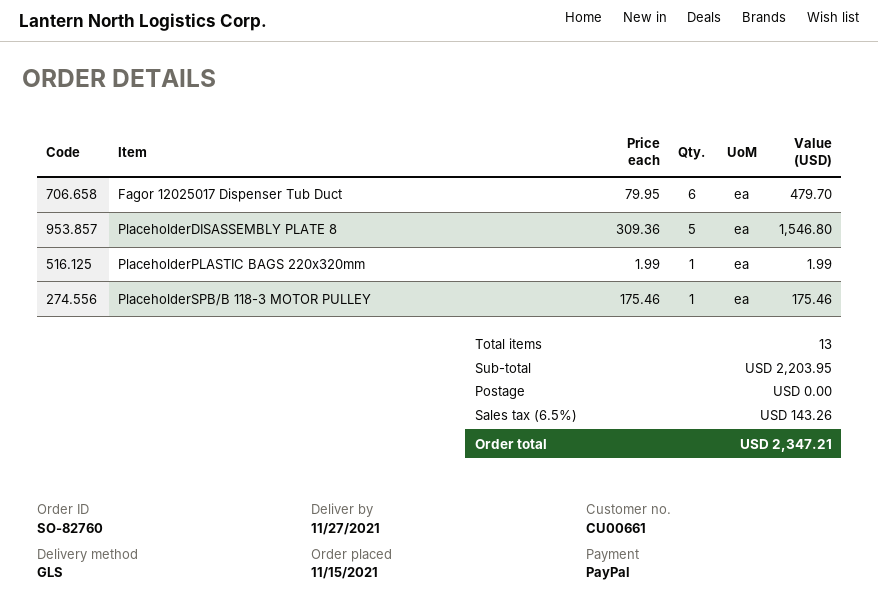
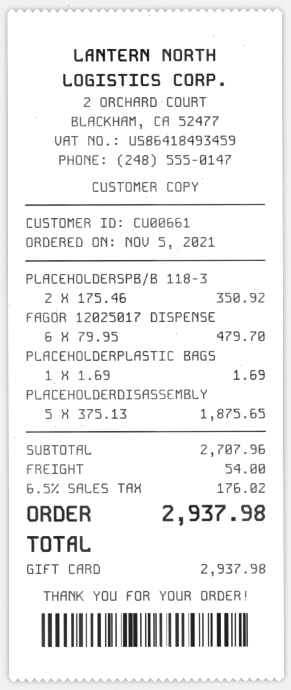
order date: 2021-11-15 -> 2021-11-05
payment method: PayPal -> gift card
PlaceholderDISASSEMBLY PLATE 8: 5 x 309.36 = 1546.80 -> 5 x 375.13 = 1875.65
PlaceholderPLASTIC BAGS 220x320mm: 1 x 1.99 = 1.99 -> 1 x 1.69 = 1.69
PlaceholderSPB/B 118-3 MOTOR PULLEY: 1 x 175.46 = 175.46 -> 2 x 175.46 = 350.92
subtotal: 2203.95 -> 2707.96
shipping: 0.00 -> 54.00
tax: 6.5% = 143.26 -> 6.5% = 176.02
total: 2347.21 -> 2937.98

